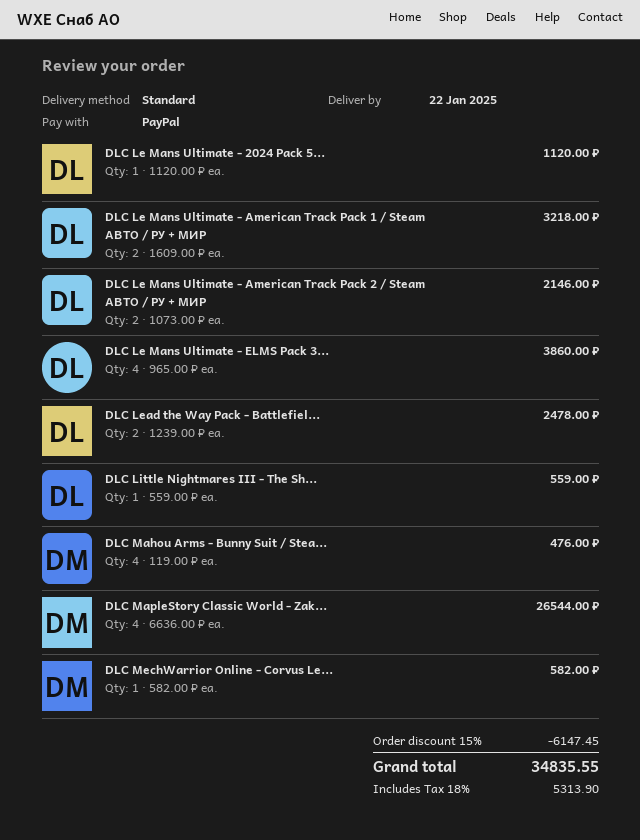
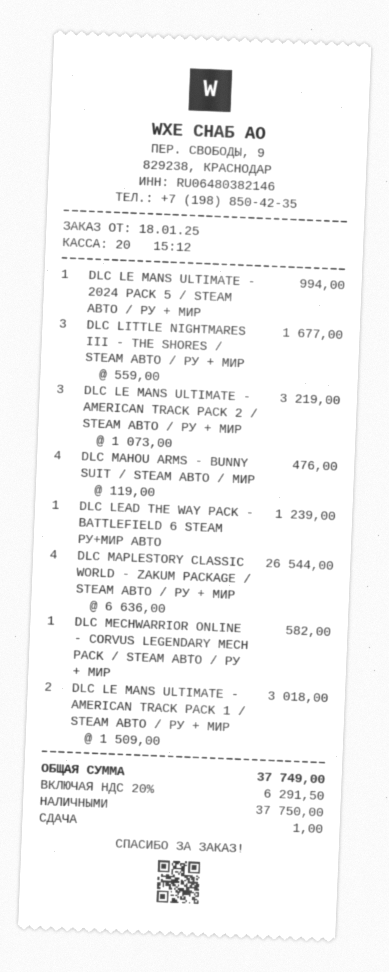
payment method: PayPal -> cash
DLC Le Mans Ultimate - 2024 Pack 5...: 1 x 1120.00 = 1120.00 -> 1 x 994.00 = 994.00
DLC Le Mans Ultimate - American Track Pack 1 / Steam АВТО / РУ + МИР: 2 x 1609.00 = 3218.00 -> 2 x 1509.00 = 3018.00
DLC Le Mans Ultimate - American Track Pack 2 / Steam АВТО / РУ + МИР: 2 x 1073.00 = 2146.00 -> 3 x 1073.00 = 3219.00
DLC Le Mans Ultimate - ELMS Pack 3...: 4 x 965.00 = 3860.00 -> none
DLC Lead the Way Pack - Battlefiel...: 2 x 1239.00 = 2478.00 -> 1 x 1239.00 = 1239.00
DLC Little Nightmares III - The Sh...: 1 x 559.00 = 559.00 -> 3 x 559.00 = 1677.00
discount: 15% = 6147.45 -> none
tax: 18% = 5313.90 -> 20% = 6291.50
total: 34835.55 -> 37749.00

